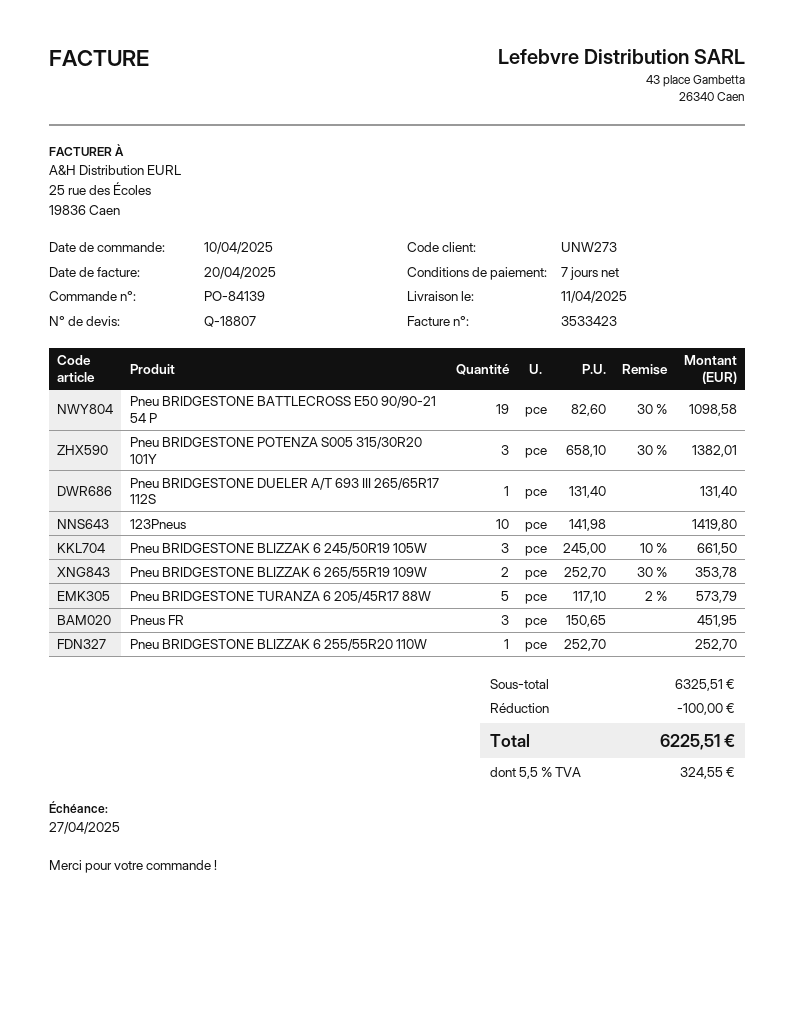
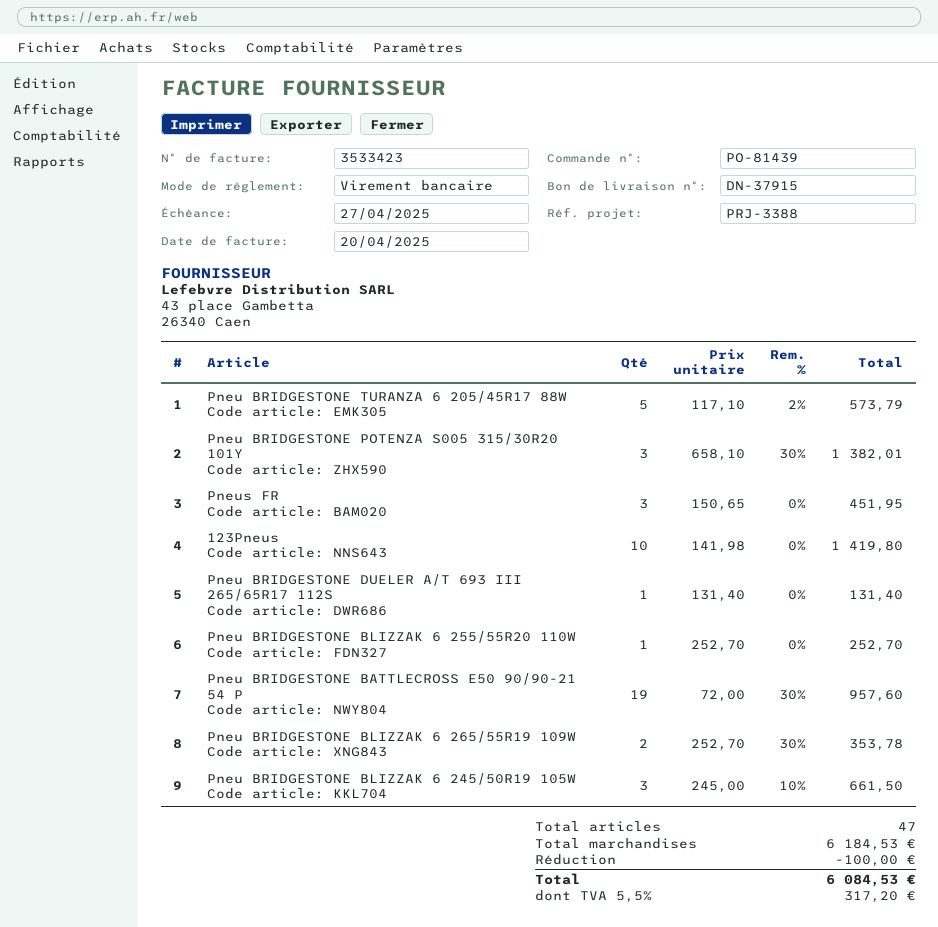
order number: PO-84139 -> PO-81439
Pneu BRIDGESTONE BATTLECROSS E50 90/90-21 54 P: 19 x 82.60 - 30% = 1098.58 -> 19 x 72.00 - 30% = 957.60
subtotal: 6325.51 -> 6184.53
tax: 5.5% = 324.55 -> 5.5% = 317.20
total: 6225.51 -> 6084.53

